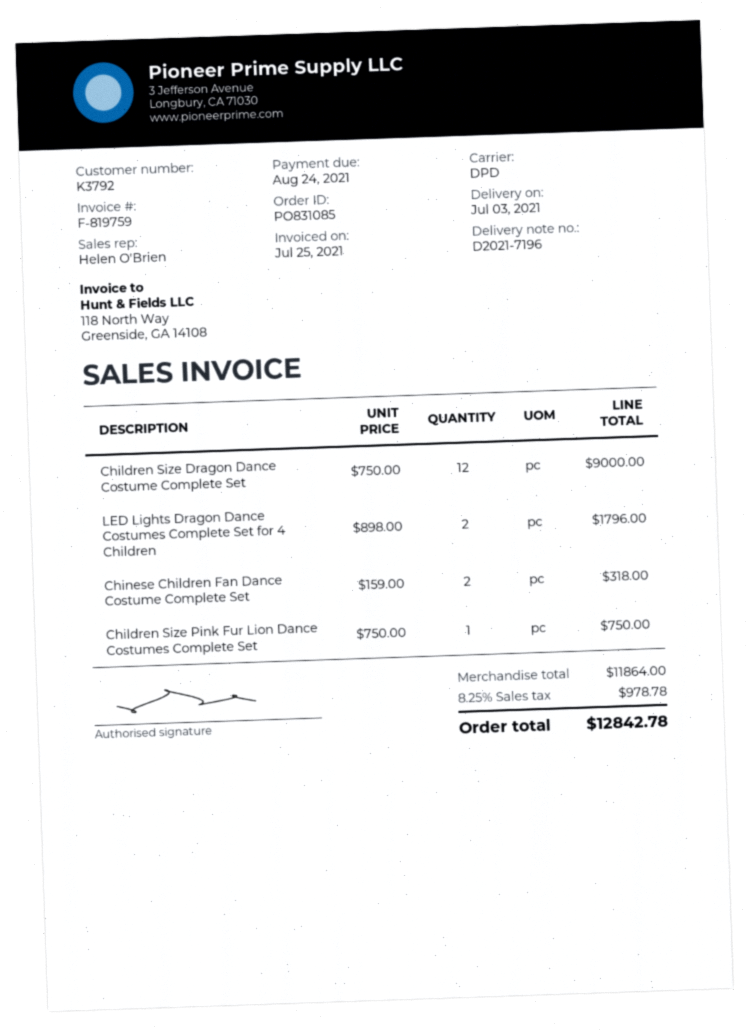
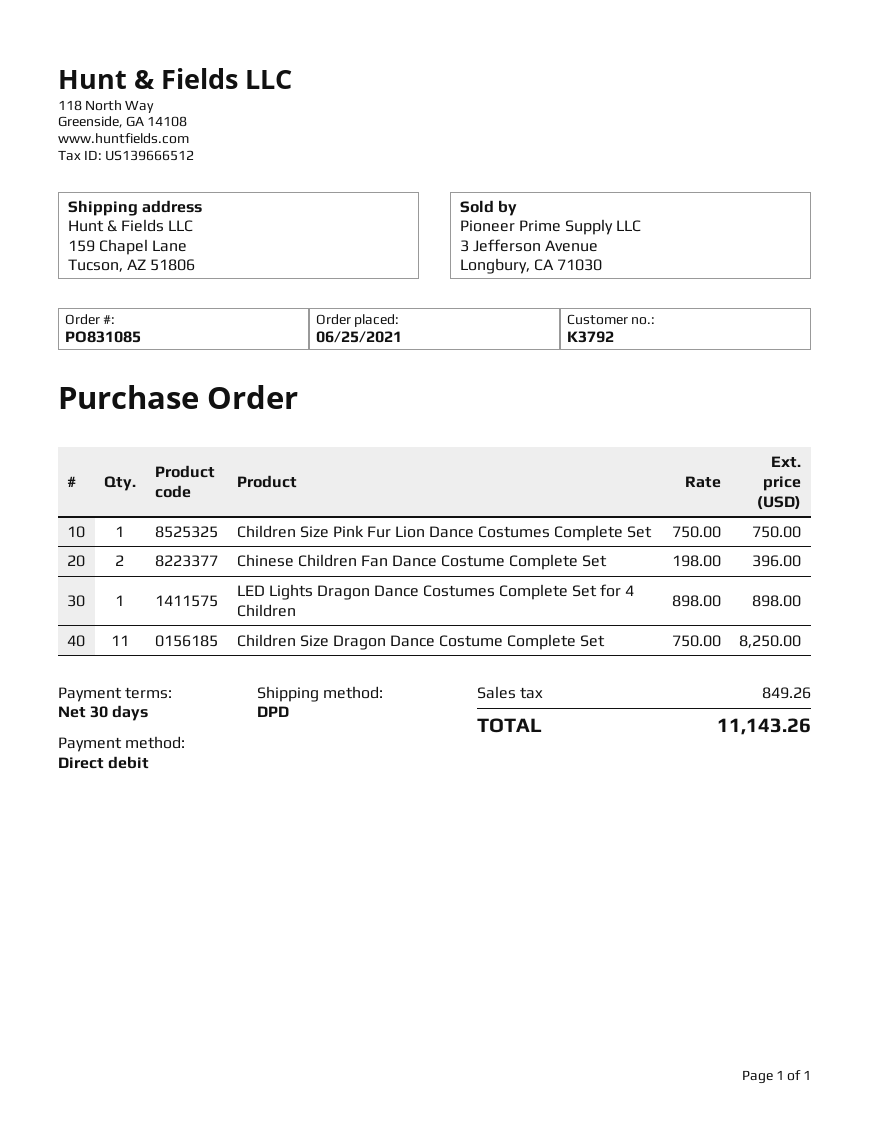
Children Size Dragon Dance Costume Complete Set: 12 x 750.00 = 9000.00 -> 11 x 750.00 = 8250.00
LED Lights Dragon Dance Costumes Complete Set for 4 Children: 2 x 898.00 = 1796.00 -> 1 x 898.00 = 898.00
Chinese Children Fan Dance Costume Complete Set: 2 x 159.00 = 318.00 -> 2 x 198.00 = 396.00
tax: 978.78 -> 849.26
total: 12842.78 -> 11143.26

